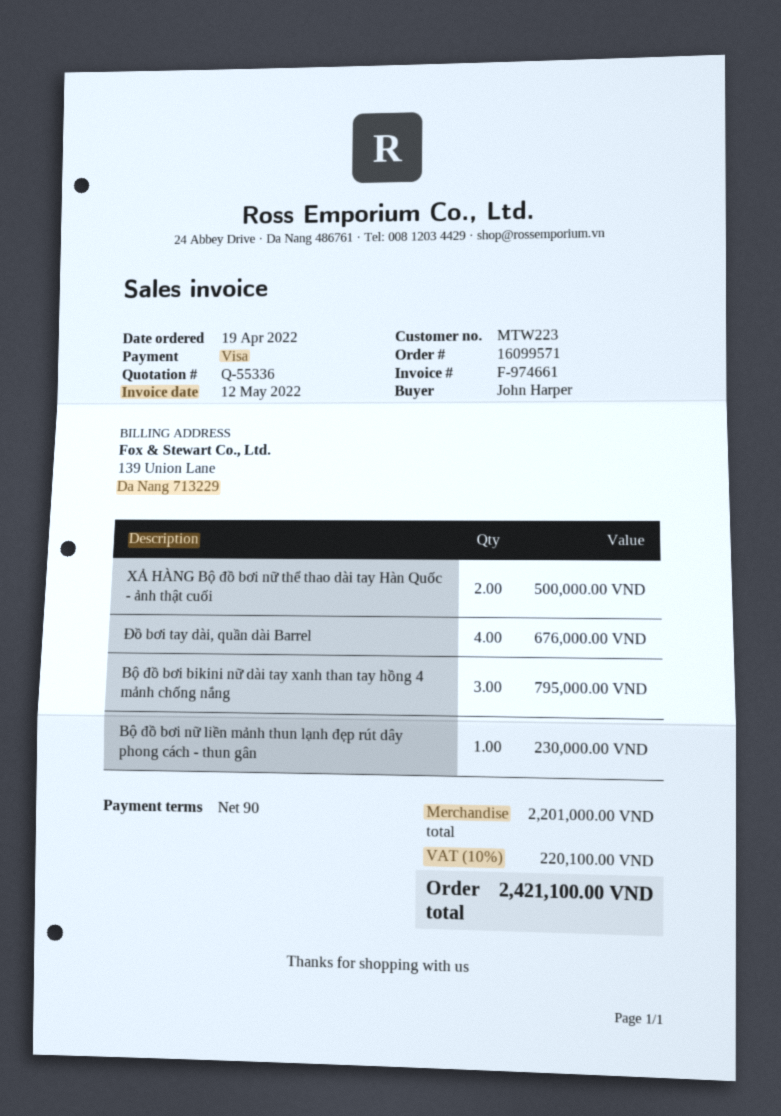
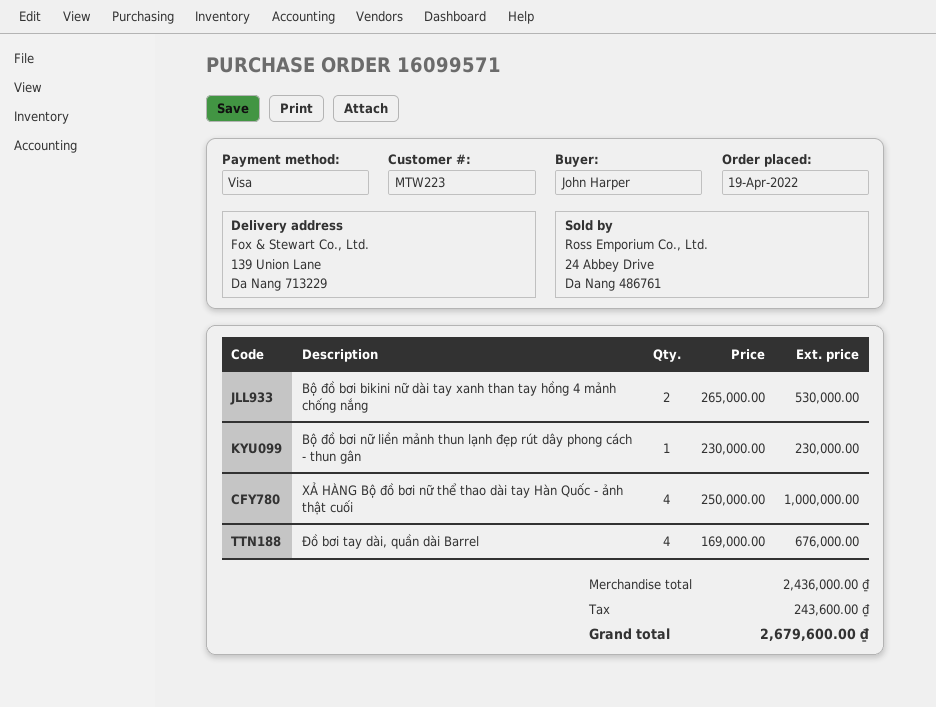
XẢ HÀNG Bộ đồ bơi nữ thể thao dài tay Hàn Quốc - ảnh thật cuối: 2 for 500000.00 -> 4 for 1000000.00
Bộ đồ bơi bikini nữ dài tay xanh than tay hồng 4 mảnh chống nắng: 3 for 795000.00 -> 2 for 530000.00
subtotal: 2201000.00 -> 2436000.00
tax: 220100.00 -> 243600.00
total: 2421100.00 -> 2679600.00

